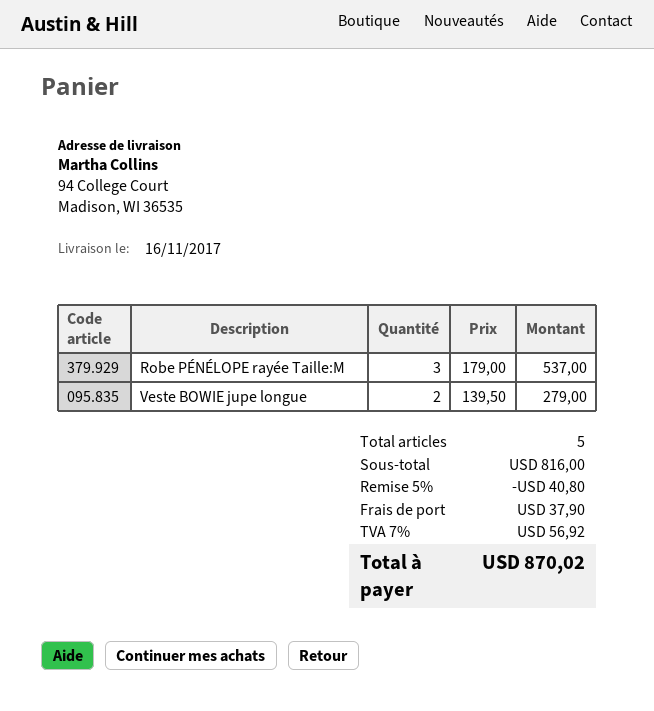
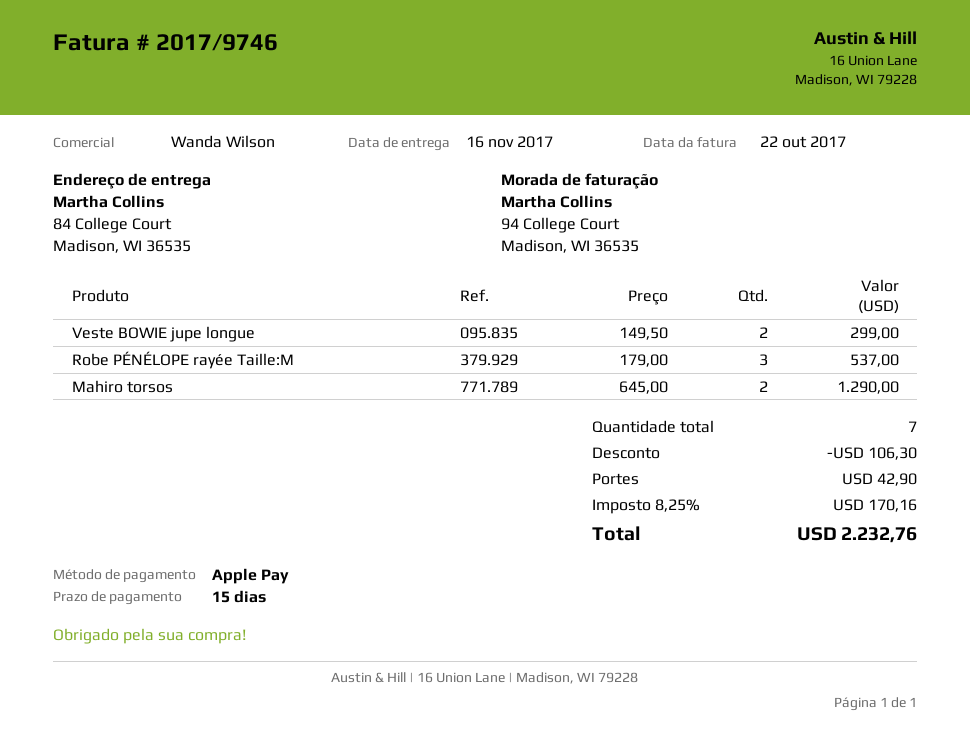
ship to: 94 College Court, Madison, WI 36535 -> 84 College Court, Madison, WI 36535
Veste BOWIE jupe longue: 2 x 139.50 = 279.00 -> 2 x 149.50 = 299.00
Mahiro torsos: none -> 2 x 645.00 = 1290.00
total quantity: 5 -> 7
discount: 40.80 -> 106.30
shipping: 37.90 -> 42.90
tax: 7% = 56.92 -> 8.25% = 170.16
total: 870.02 -> 2232.76

